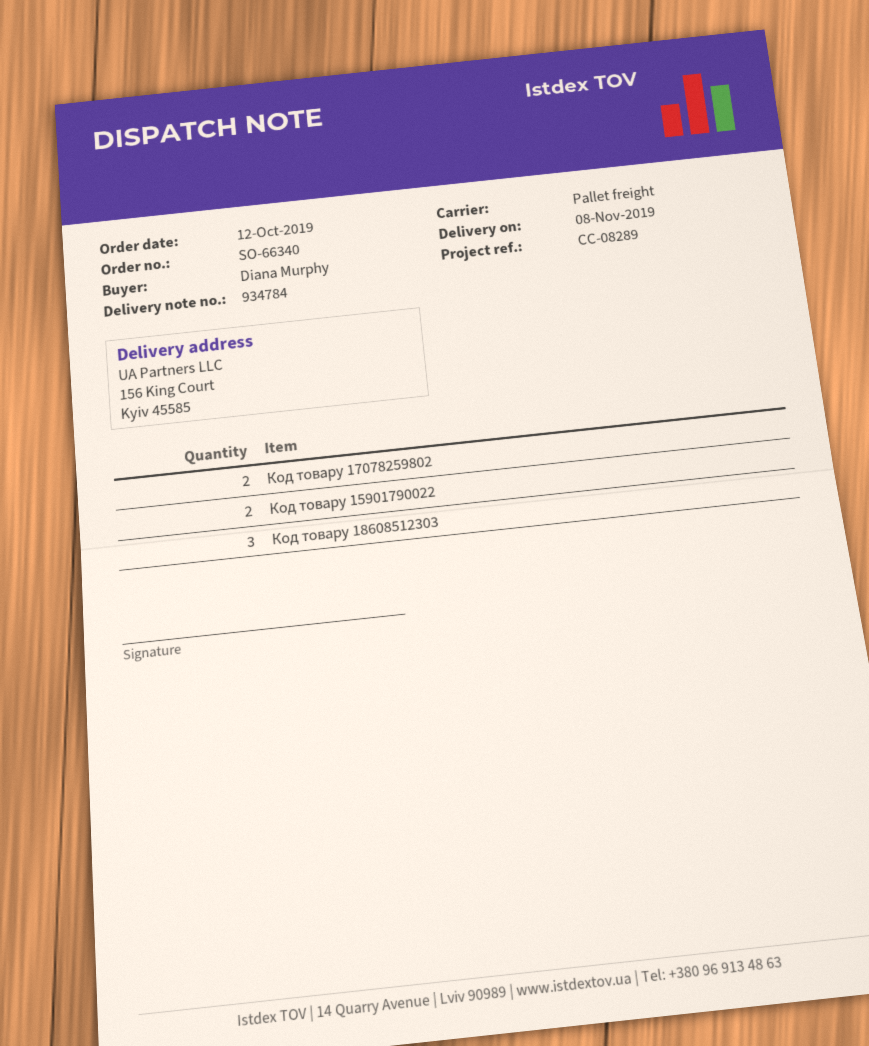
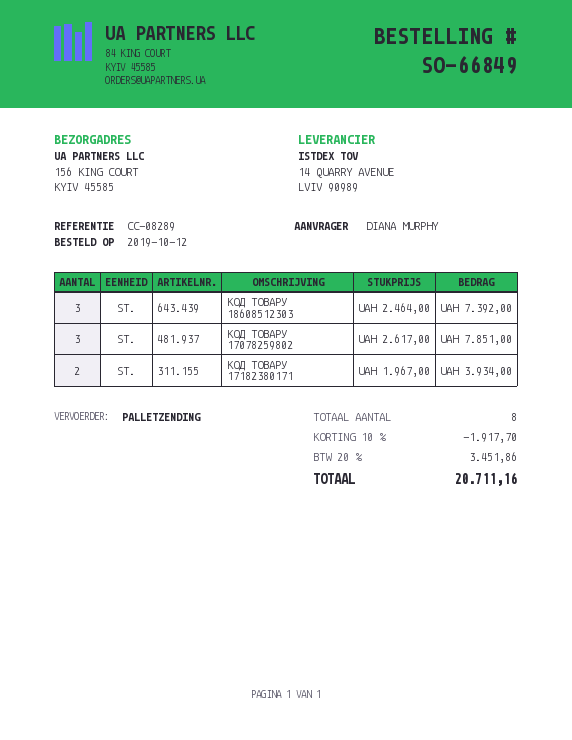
order number: SO-66340 -> SO-66849
Код товару 17078259802: 2 -> 3
Код товару 15901790022: 2 -> none
КОД ТОВАРУ 17182380171: none -> 2

